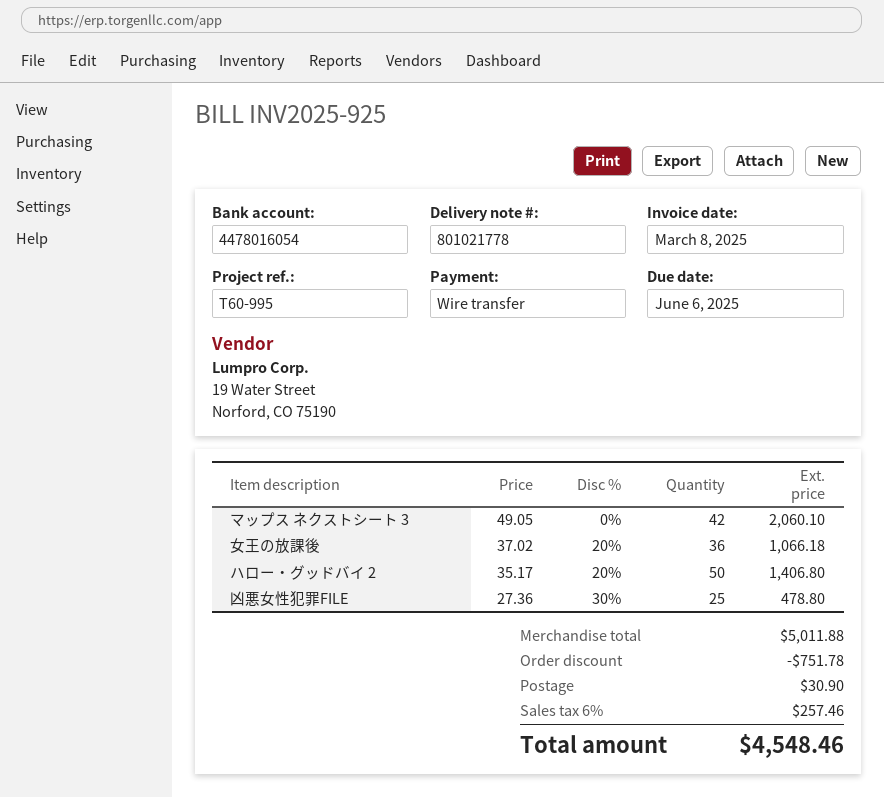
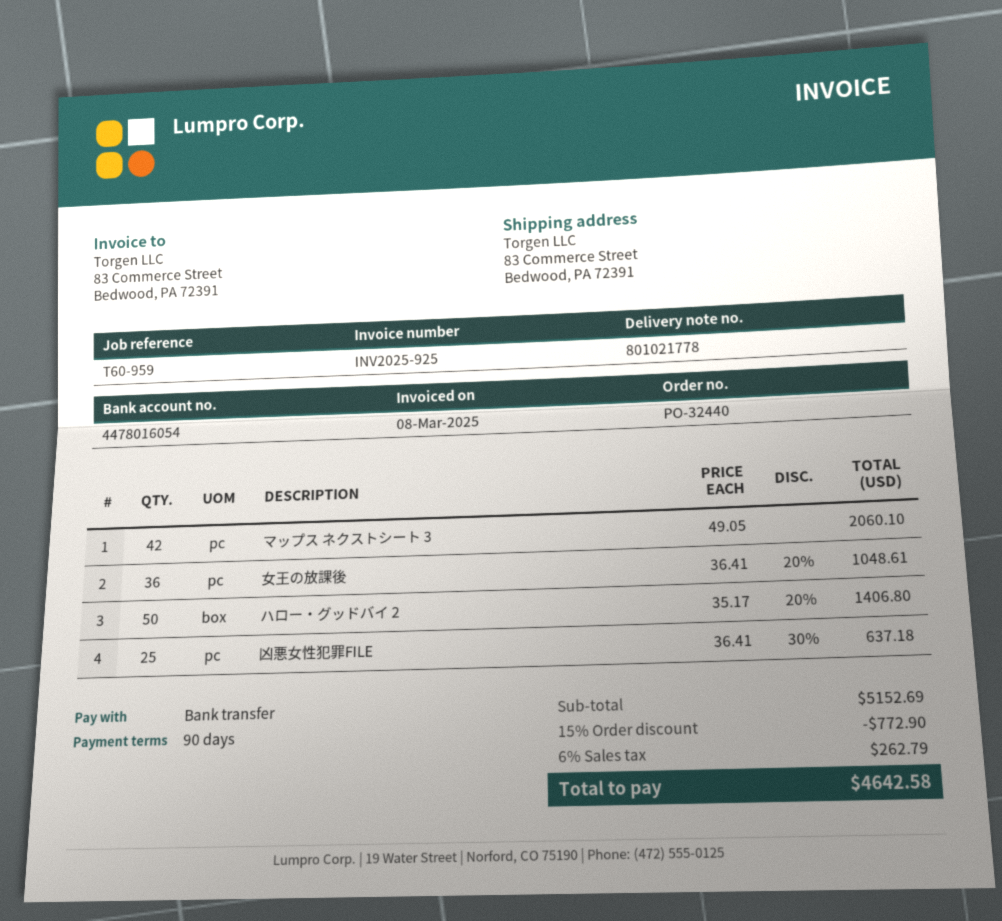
reference: T60-995 -> T60-959
女王の放課後: 36 x 37.02 - 20% = 1066.18 -> 36 x 36.41 - 20% = 1048.61
凶悪女性犯罪FILE: 25 x 27.36 - 30% = 478.80 -> 25 x 36.41 - 30% = 637.18
subtotal: 5011.88 -> 5152.69
discount: 751.78 -> 772.90
shipping: 30.90 -> none
tax: 6% = 257.46 -> 6% = 262.79
total: 4548.46 -> 4642.58

